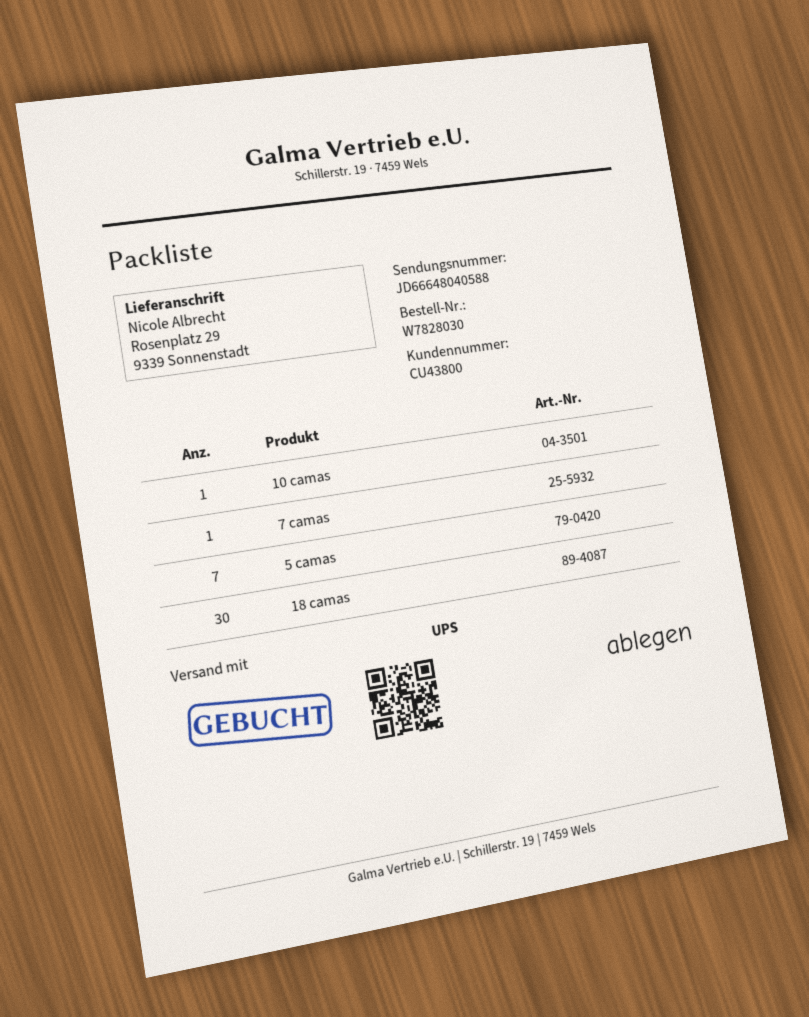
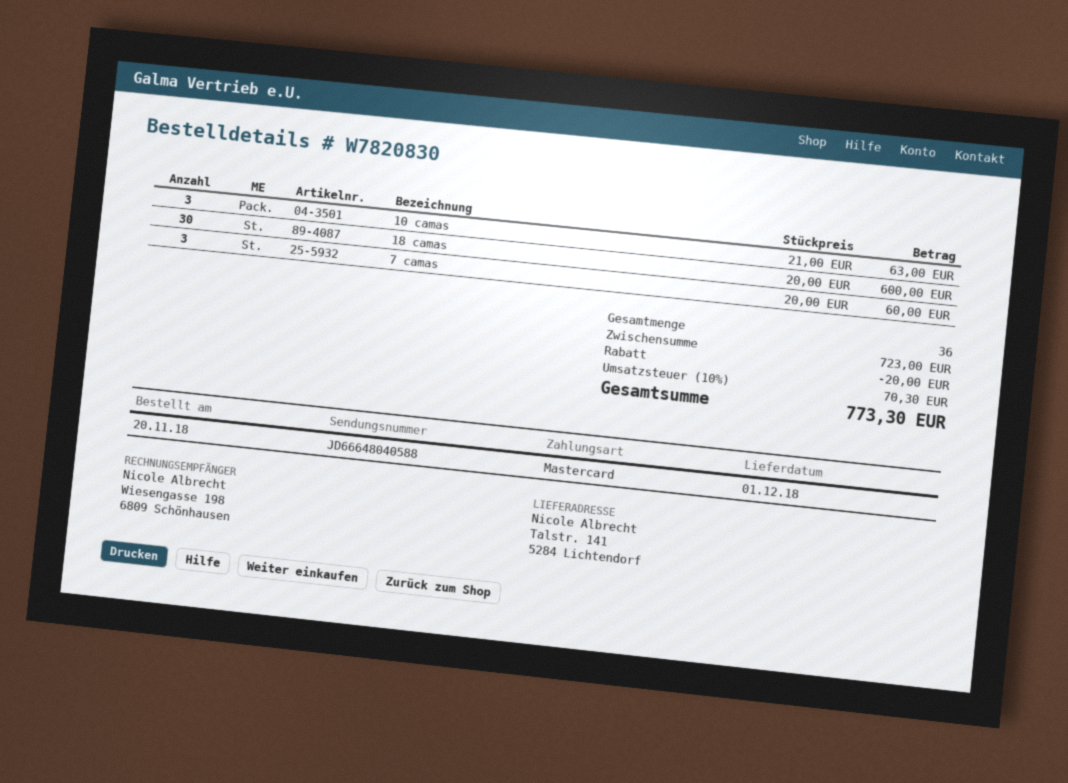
order number: W7828030 -> W7820830
ship to: Rosenplatz 29, 9339 Sonnenstadt -> Talstr. 141, 5284 Lichtendorf
10 camas: 1 -> 3
7 camas: 1 -> 3
5 camas: 7 -> none

